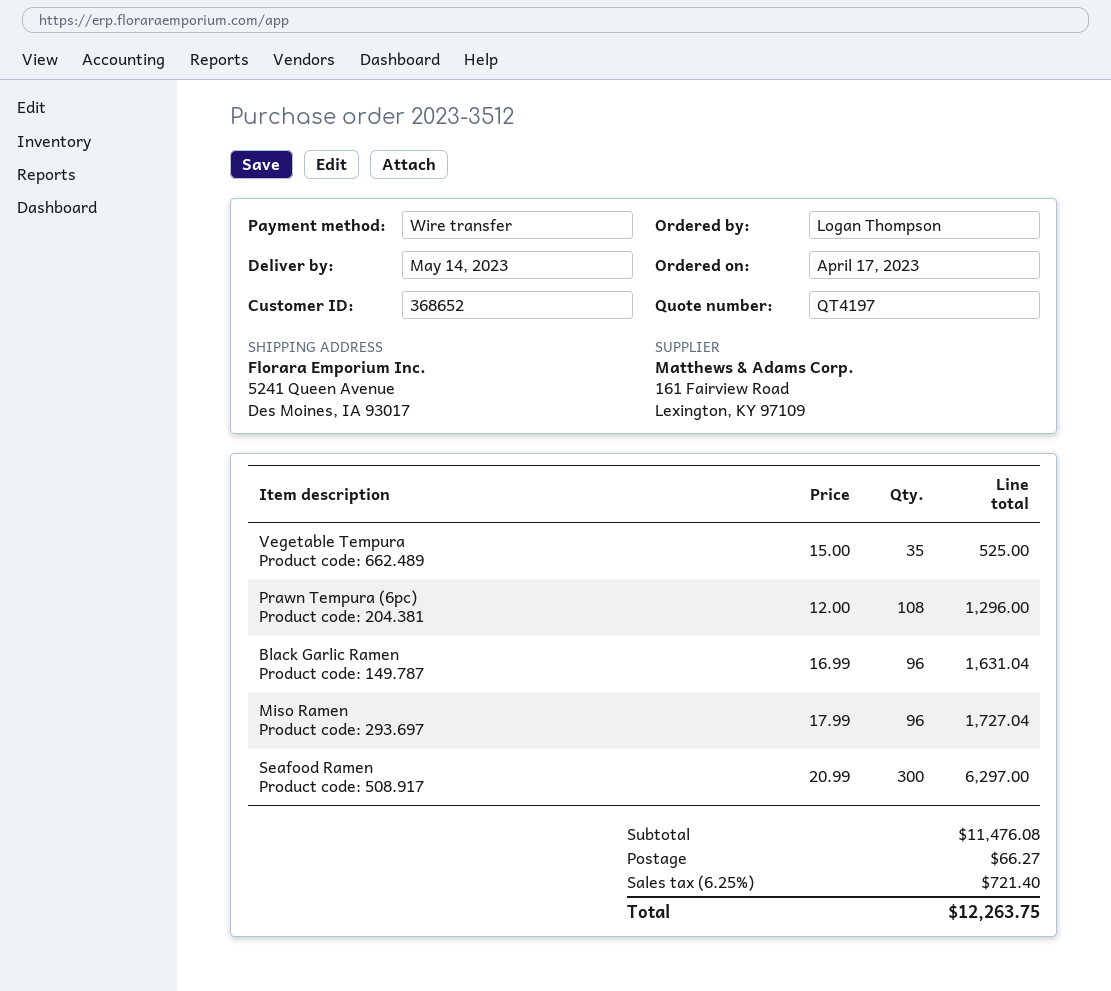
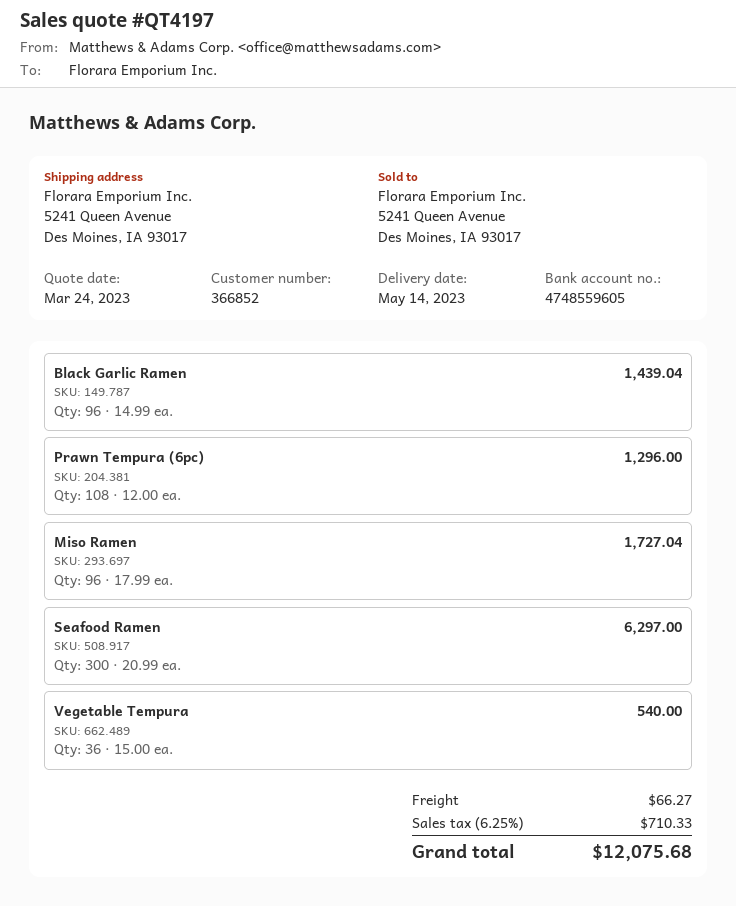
customer number: 368652 -> 366852
Vegetable Tempura: 35 x 15.00 = 525.00 -> 36 x 15.00 = 540.00
Black Garlic Ramen: 96 x 16.99 = 1631.04 -> 96 x 14.99 = 1439.04
tax: 6.25% = 721.40 -> 6.25% = 710.33
total: 12263.75 -> 12075.68

